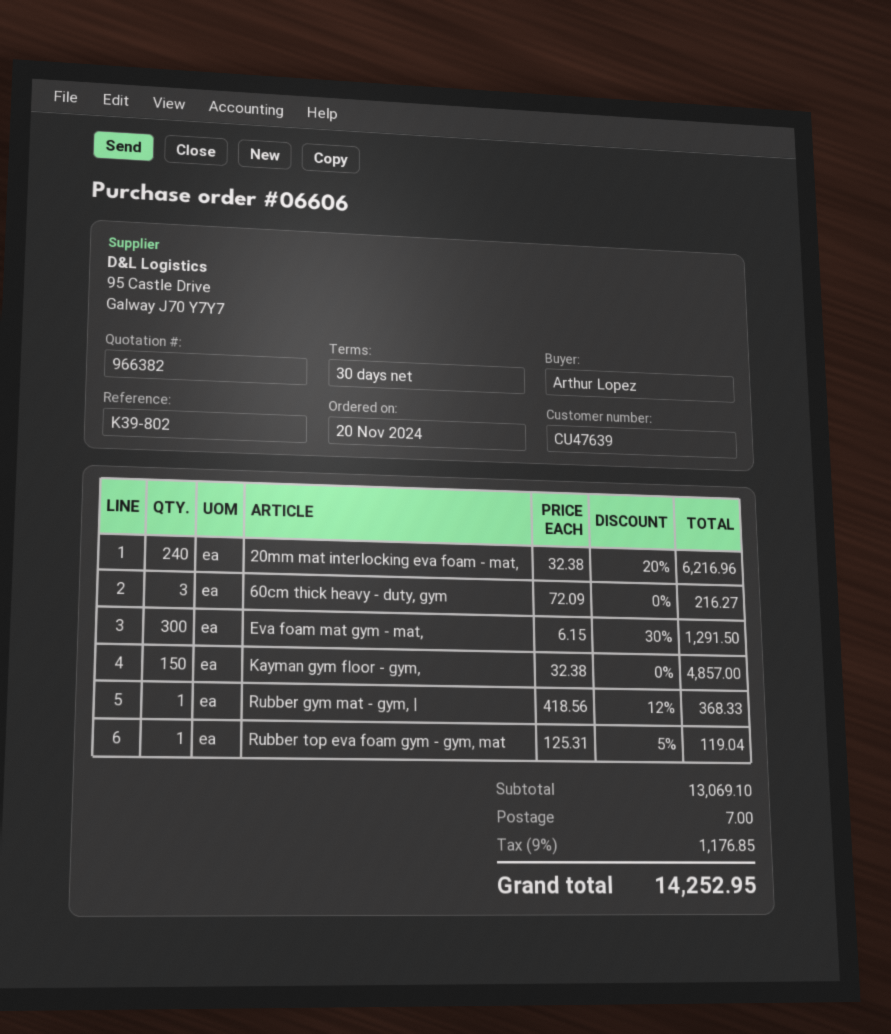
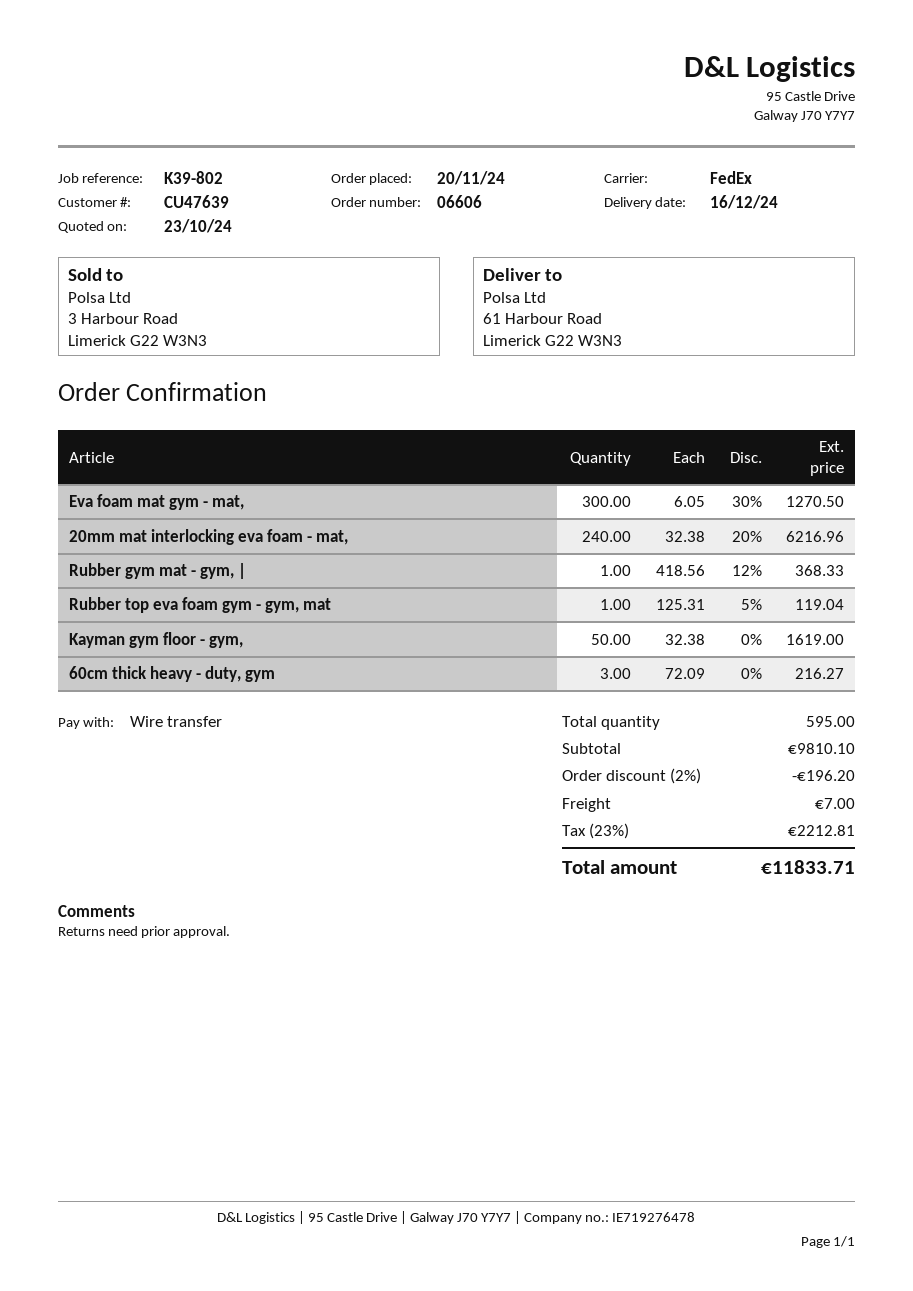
Eva foam mat gym - mat,: 300 x 6.15 - 30% = 1291.50 -> 300 x 6.05 - 30% = 1270.50
Kayman gym floor - gym,: 150 x 32.38 = 4857.00 -> 50 x 32.38 = 1619.00
subtotal: 13069.10 -> 9810.10
discount: none -> 2% = 196.20
tax: 9% = 1176.85 -> 23% = 2212.81
total: 14252.95 -> 11833.71

